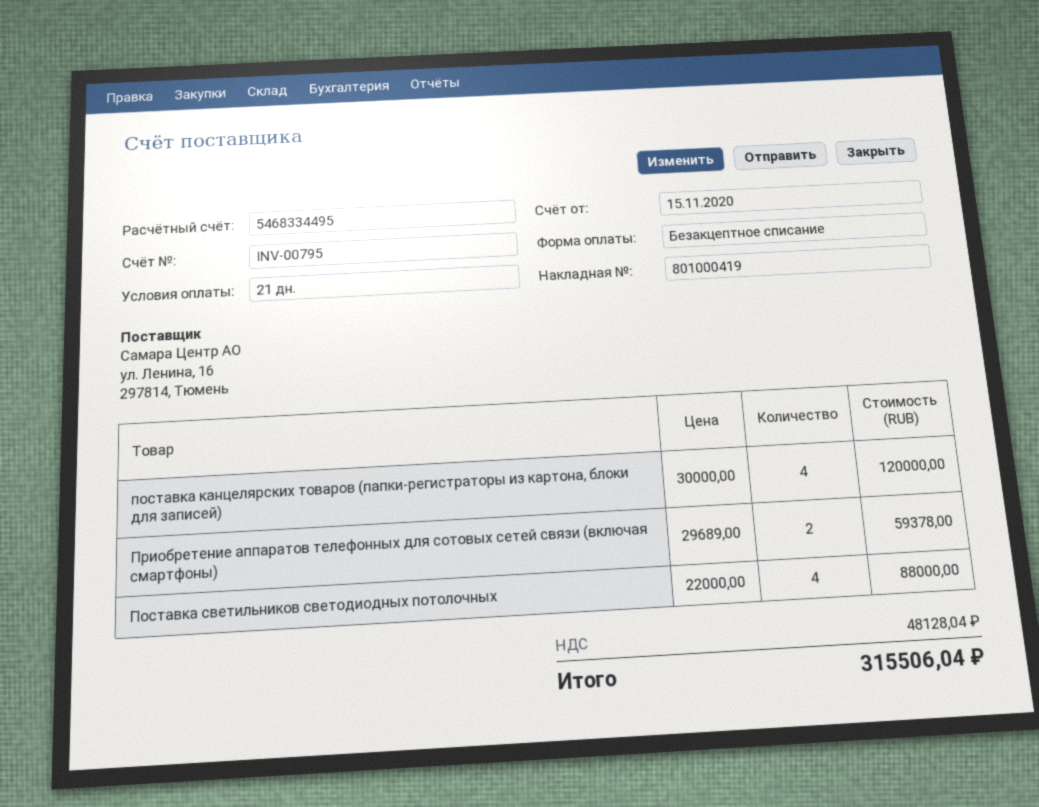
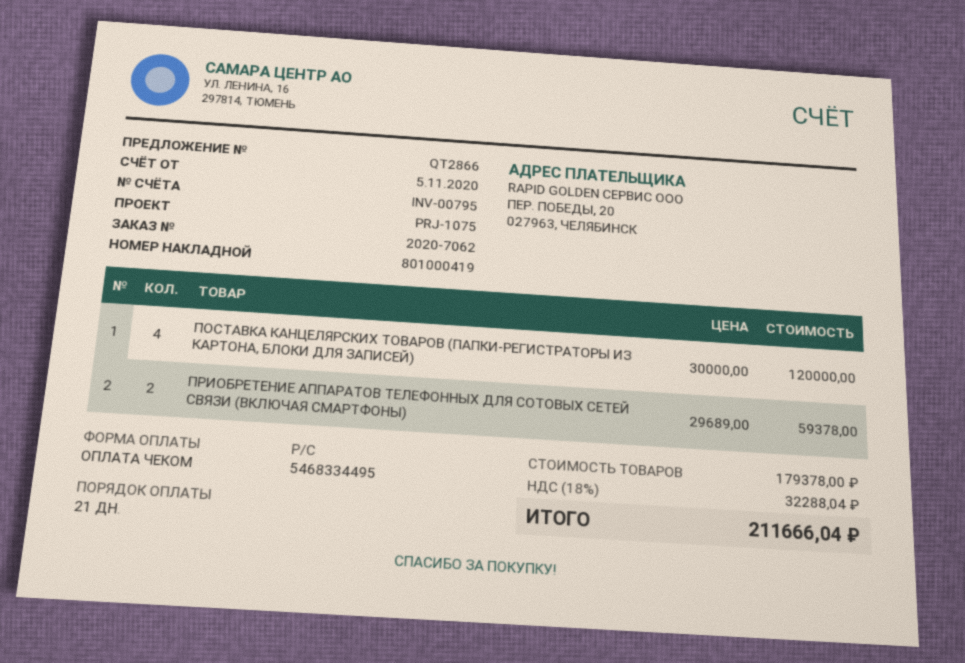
invoice date: 2020-11-15 -> 2020-11-05
payment method: direct debit -> cheque
Поставка светильников светодиодных потолочных: 4 x 22000.00 = 88000.00 -> none
tax: 48128.04 -> 32288.04
total: 315506.04 -> 211666.04

